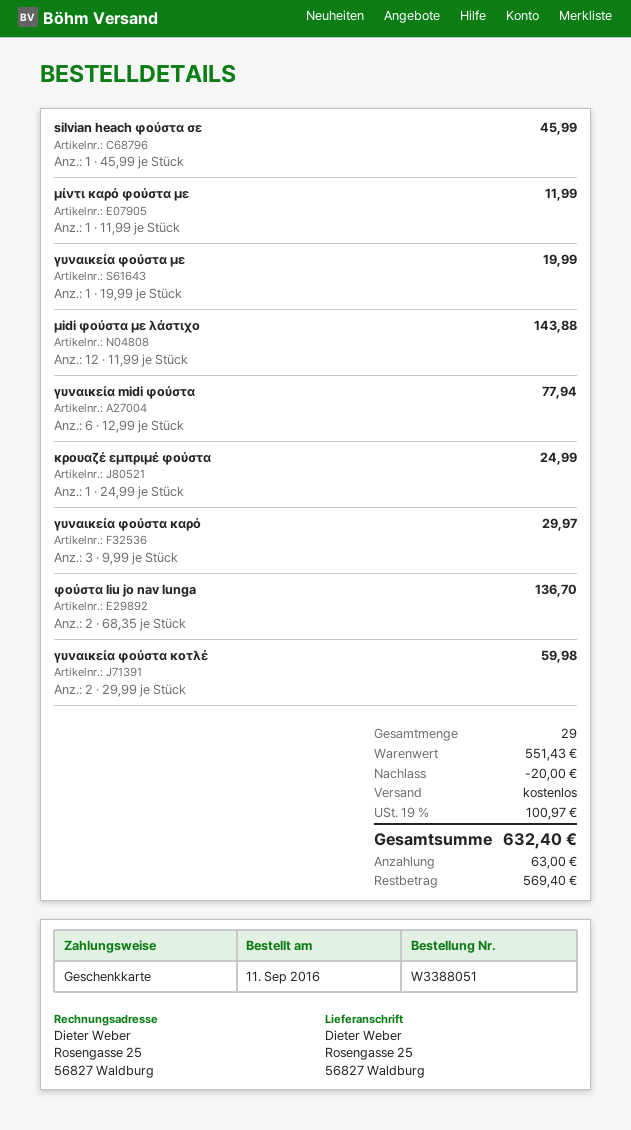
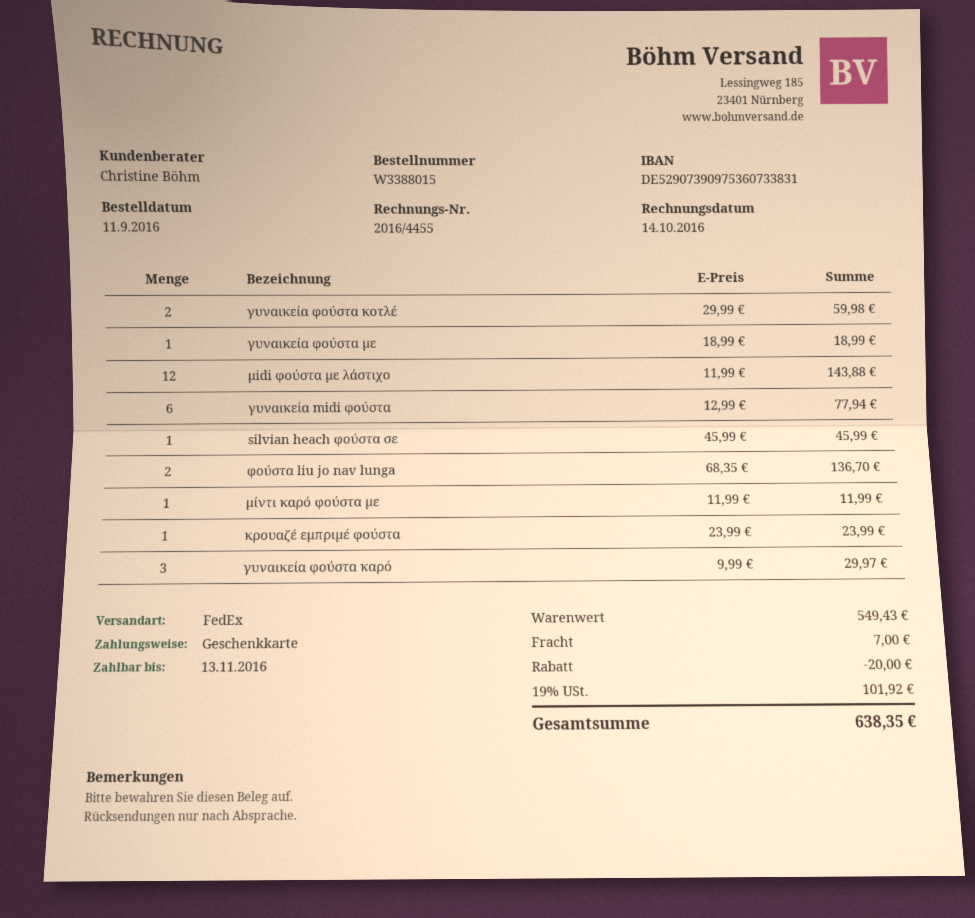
order number: W3388051 -> W3388015
γυναικεία φούστα με: 1 x 19.99 = 19.99 -> 1 x 18.99 = 18.99
κρουαζέ εμπριμέ φούστα: 1 x 24.99 = 24.99 -> 1 x 23.99 = 23.99
subtotal: 551.43 -> 549.43
shipping: 0.00 -> 7.00
tax: 19% = 100.97 -> 19% = 101.92
total: 632.40 -> 638.35

